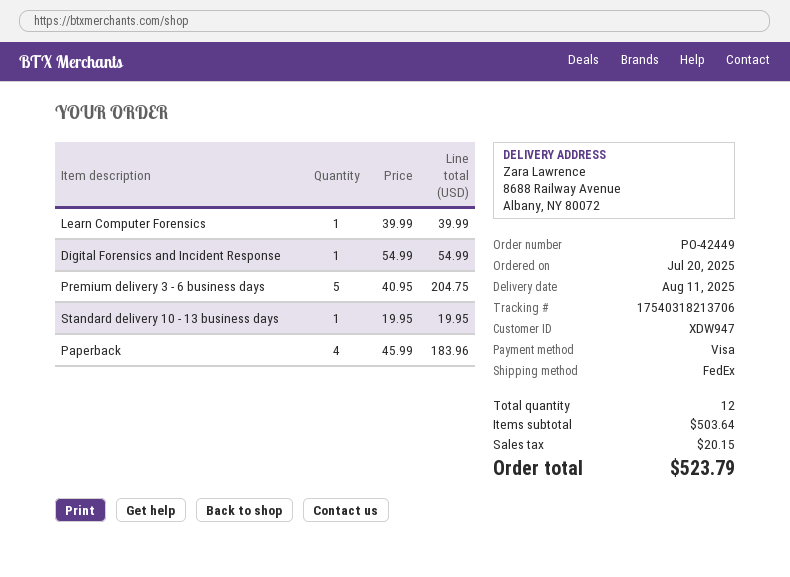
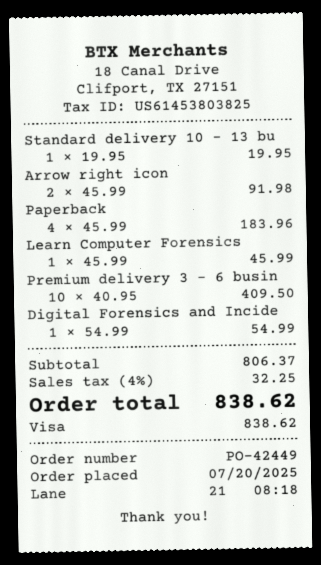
Learn Computer Forensics: 1 x 39.99 = 39.99 -> 1 x 45.99 = 45.99
Premium delivery 3 - 6 business days: 5 x 40.95 = 204.75 -> 10 x 40.95 = 409.50
Arrow right icon: none -> 2 x 45.99 = 91.98
subtotal: 503.64 -> 806.37
tax: 20.15 -> 32.25
total: 523.79 -> 838.62

